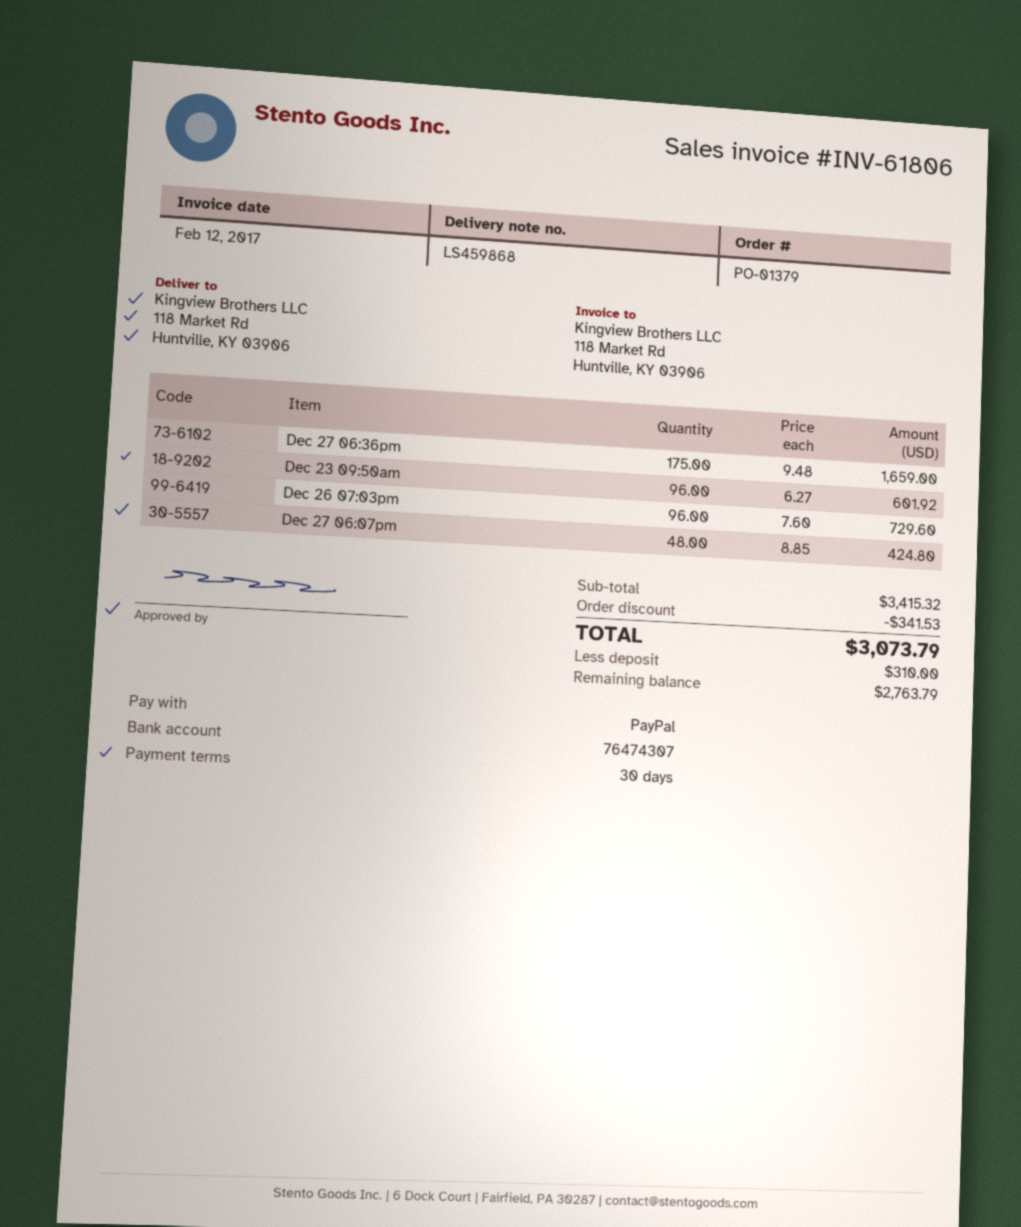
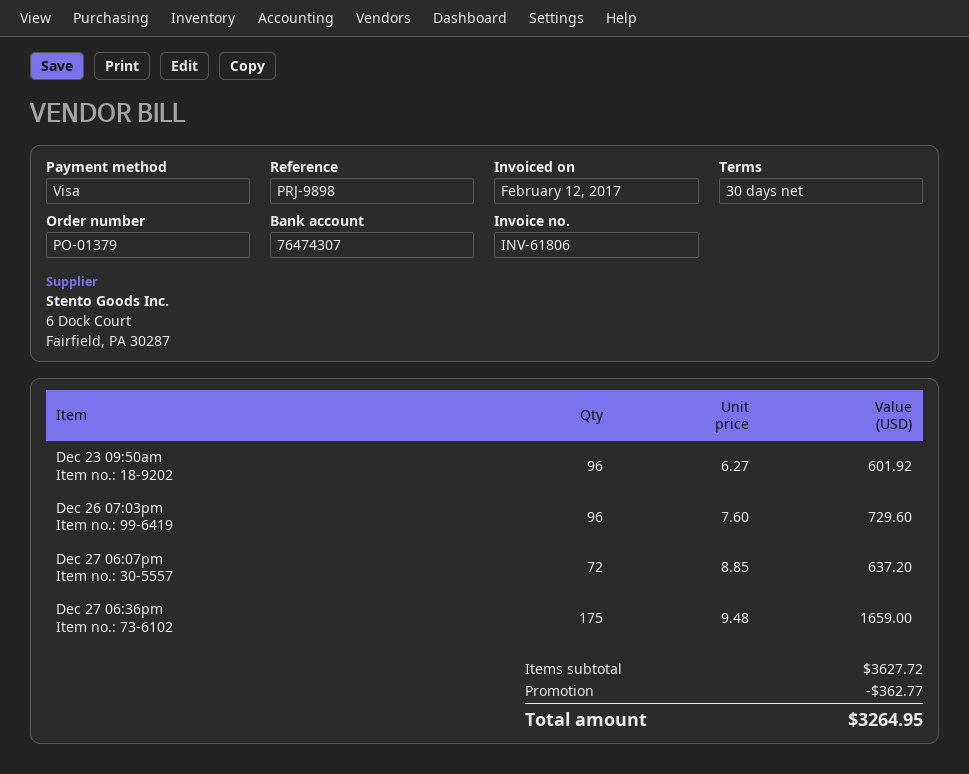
payment method: PayPal -> Visa
Dec 27 06:07pm: 48 x 8.85 = 424.80 -> 72 x 8.85 = 637.20
subtotal: 3415.32 -> 3627.72
discount: 341.53 -> 362.77
total: 3073.79 -> 3264.95

